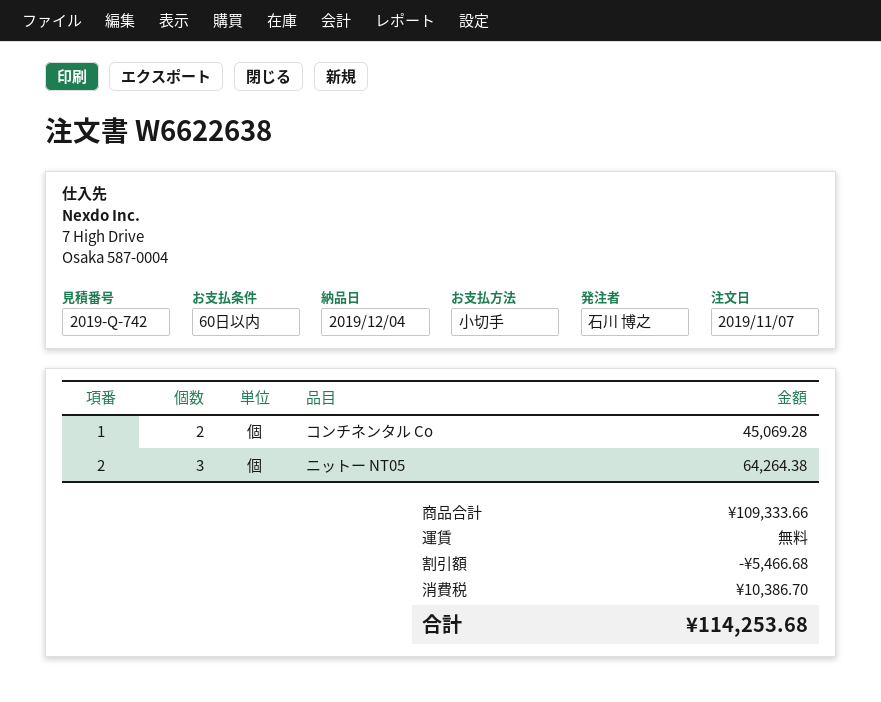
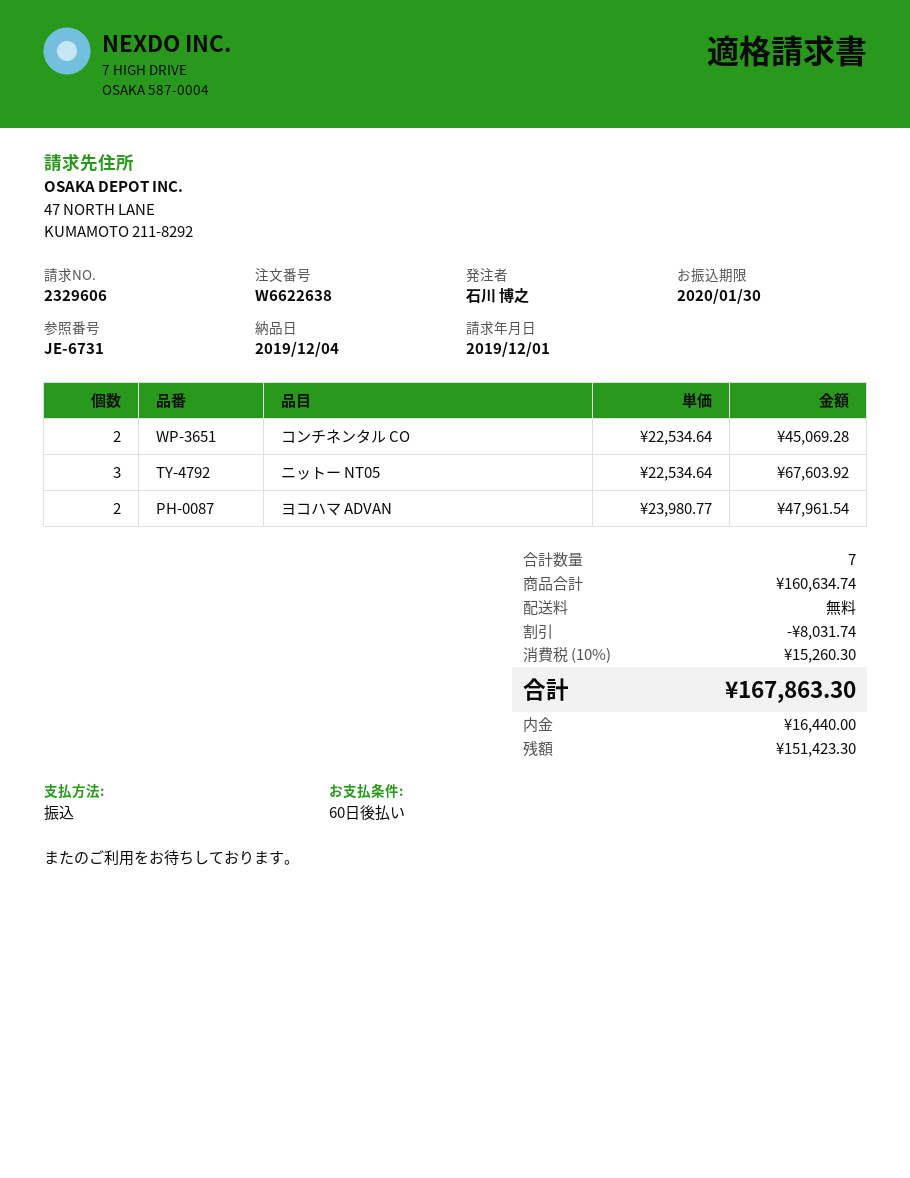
payment method: cheque -> bank transfer
ニットー NT05: 3 for 64264.38 -> 3 for 67603.92
ヨコハマ ADVAN: none -> 2 for 47961.54
subtotal: 109333.66 -> 160634.74
discount: 5466.68 -> 8031.74
tax: 10386.70 -> 15260.30
total: 114253.68 -> 167863.30

